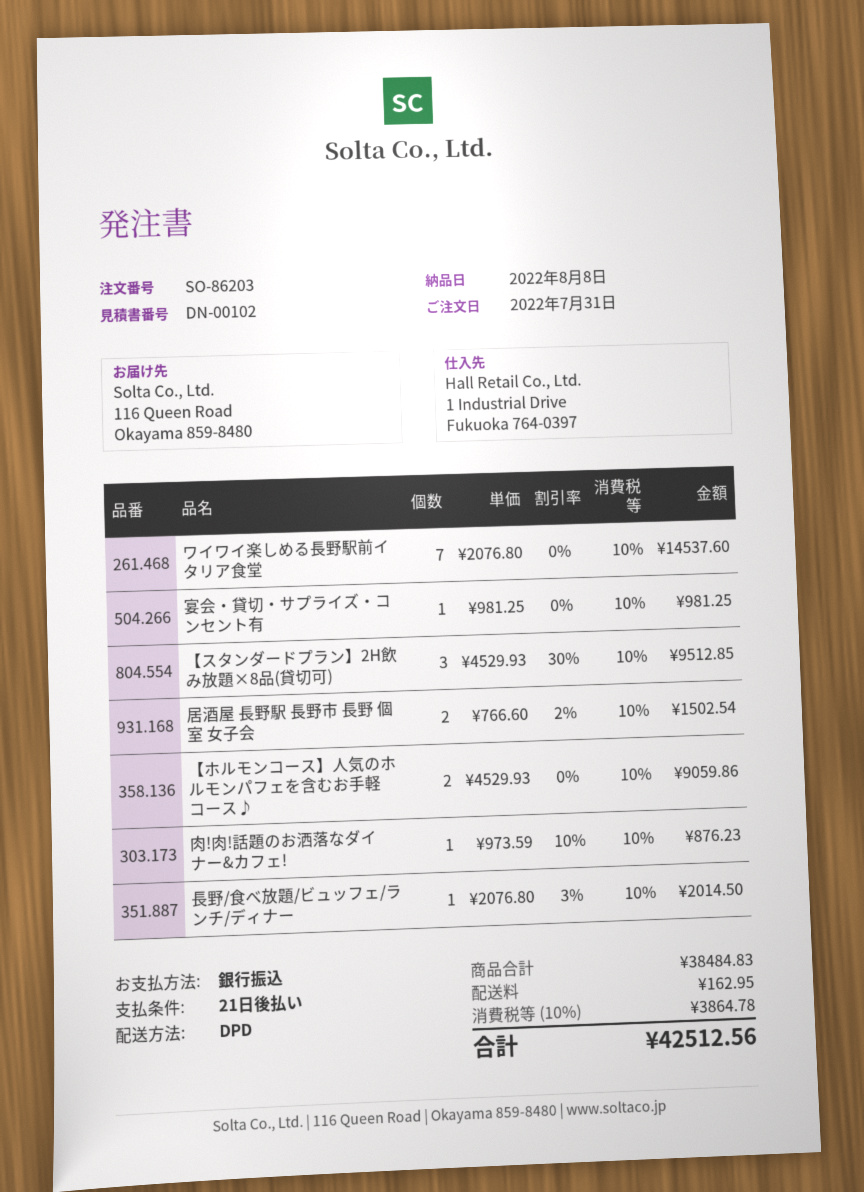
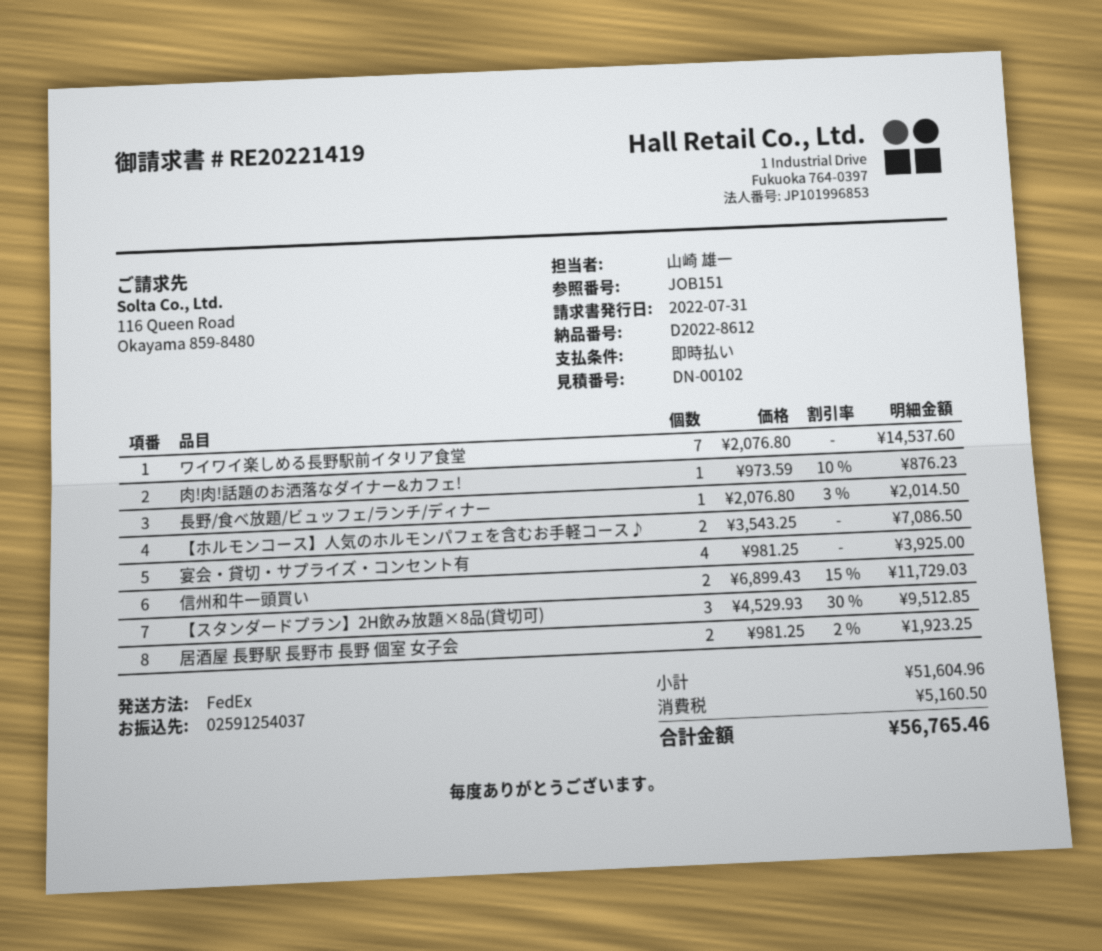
payment terms: 21 days -> on receipt
shipping method: DPD -> FedEx
宴会・貸切・サプライズ・コンセント有: 1 x 981.25 = 981.25 -> 4 x 981.25 = 3925.00
居酒屋 長野駅 長野市 長野 個室 女子会: 2 x 766.60 - 2% = 1502.54 -> 2 x 981.25 - 2% = 1923.25
【ホルモンコース】人気のホルモンパフェを含むお手軽コース♪: 2 x 4529.93 = 9059.86 -> 2 x 3543.25 = 7086.50
信州和牛一頭買い: none -> 2 x 6899.43 - 15% = 11729.03
subtotal: 38484.83 -> 51604.96
shipping: 162.95 -> none
tax: 3864.78 -> 5160.50
total: 42512.56 -> 56765.46

